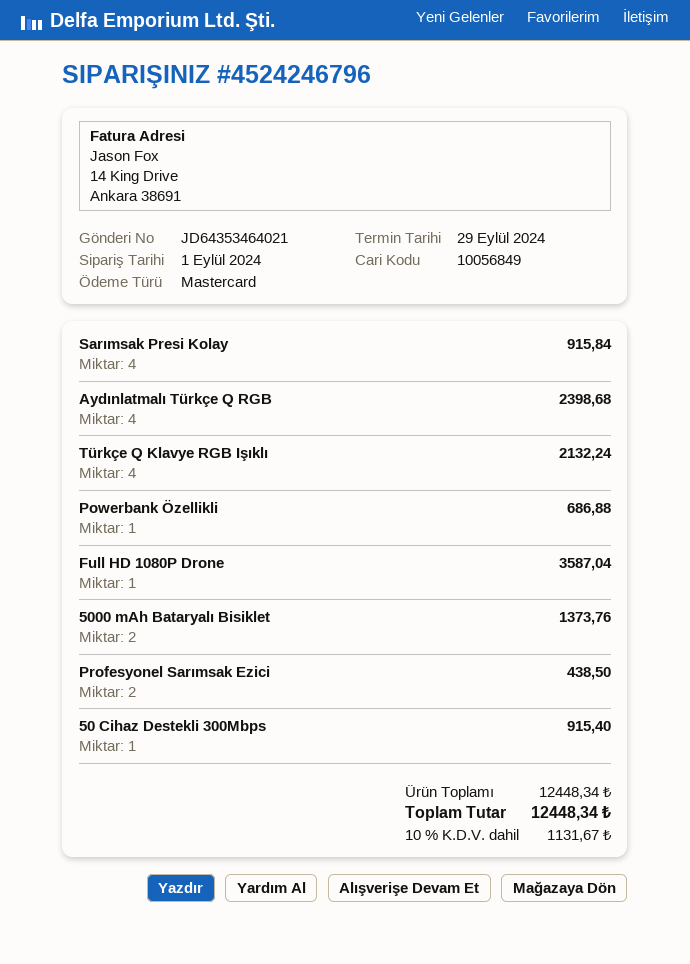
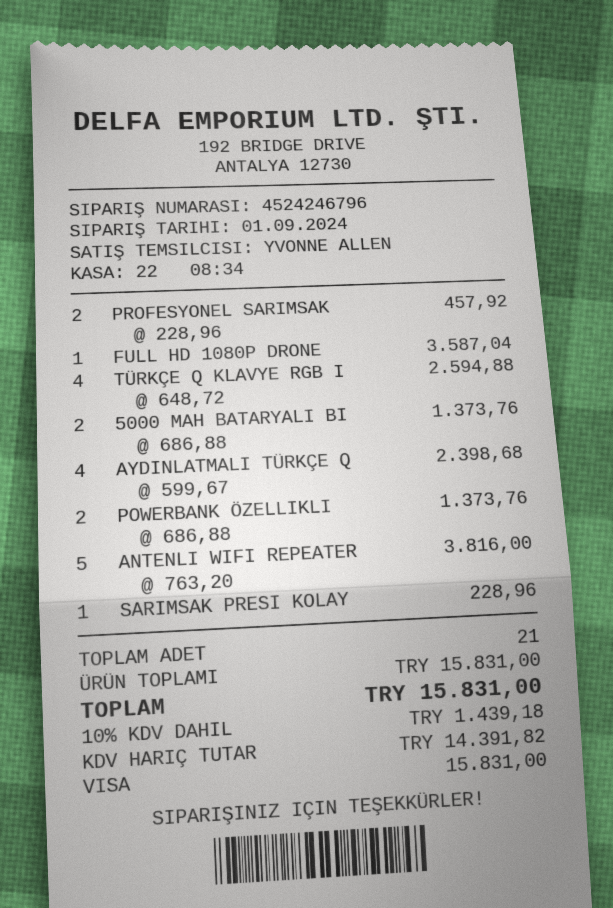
payment method: Mastercard -> Visa
Sarımsak Presi Kolay: 4 for 915.84 -> 1 for 228.96
Türkçe Q Klavye RGB Işıklı: 4 for 2132.24 -> 4 for 2594.88
Powerbank Özellikli: 1 for 686.88 -> 2 for 1373.76
Profesyonel Sarımsak Ezici: 2 for 438.50 -> 2 for 457.92
50 Cihaz Destekli 300Mbps: 1 for 915.40 -> none
ANTENLI WIFI REPEATER: none -> 5 for 3816.00
subtotal: 12448.34 -> 15831.00
tax: 10% = 1131.67 -> 10% = 1439.18
total: 12448.34 -> 15831.00

